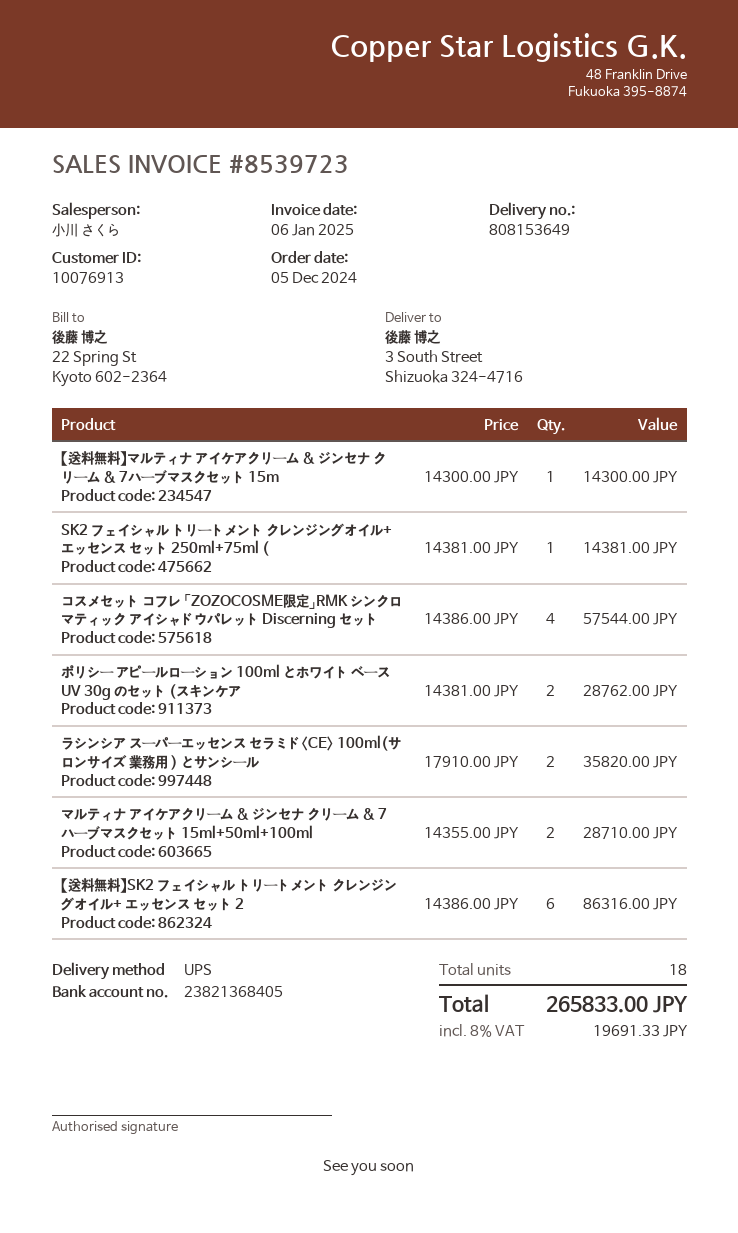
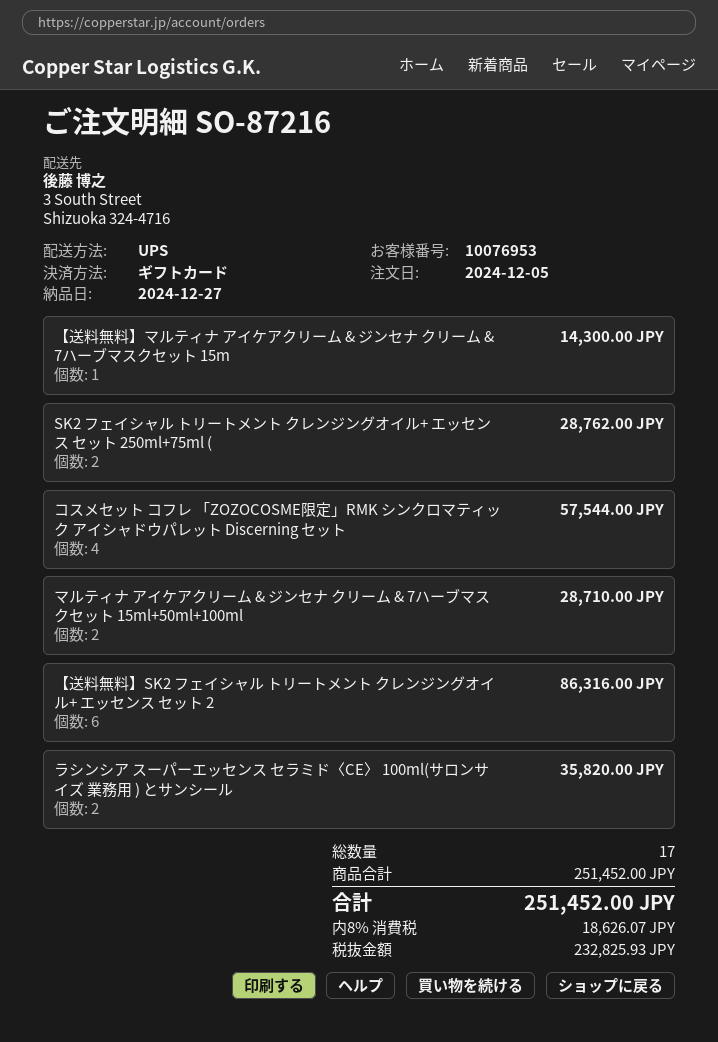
customer number: 10076913 -> 10076953
SK2 フェイシャル トリートメント クレンジングオイル+ エッセンス セット 250ml+75ml (: 1 for 14381.00 -> 2 for 28762.00
ポリシー アピールローション 100ml とホワイト ベース UV 30g のセット (スキンケア: 2 for 28762.00 -> none
total quantity: 18 -> 17
tax: 8% = 19691.33 -> 8% = 18626.07
total: 265833.00 -> 251452.00

